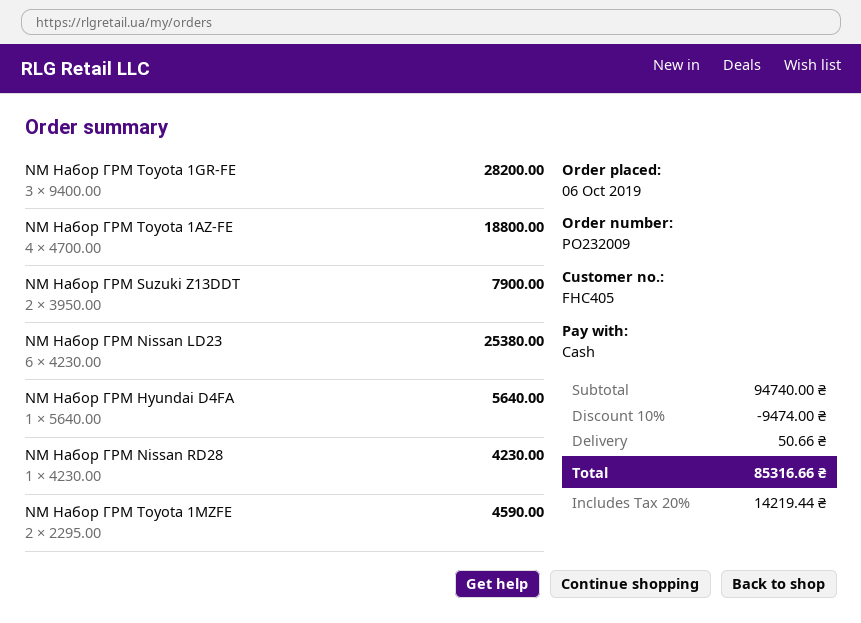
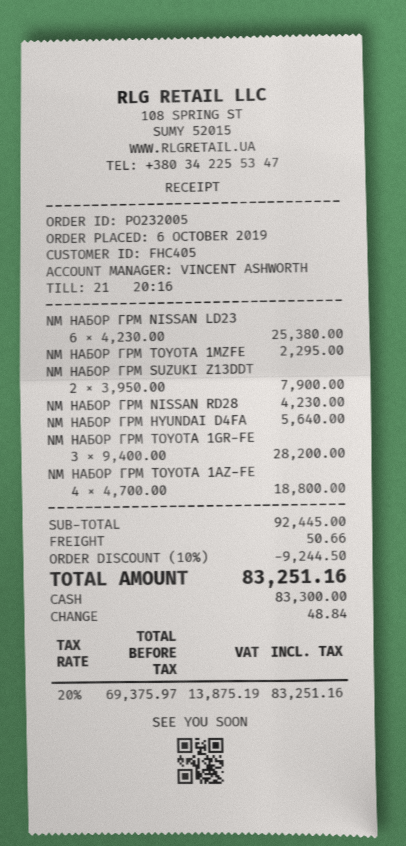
order number: PO232009 -> PO232005
NM Набор ГРМ Toyota 1MZFE: 2 x 2295.00 = 4590.00 -> 1 x 2295.00 = 2295.00
subtotal: 94740.00 -> 92445.00
discount: 10% = 9474.00 -> 10% = 9244.50
tax: 20% = 14219.44 -> 20% = 13875.19
total: 85316.66 -> 83251.16

